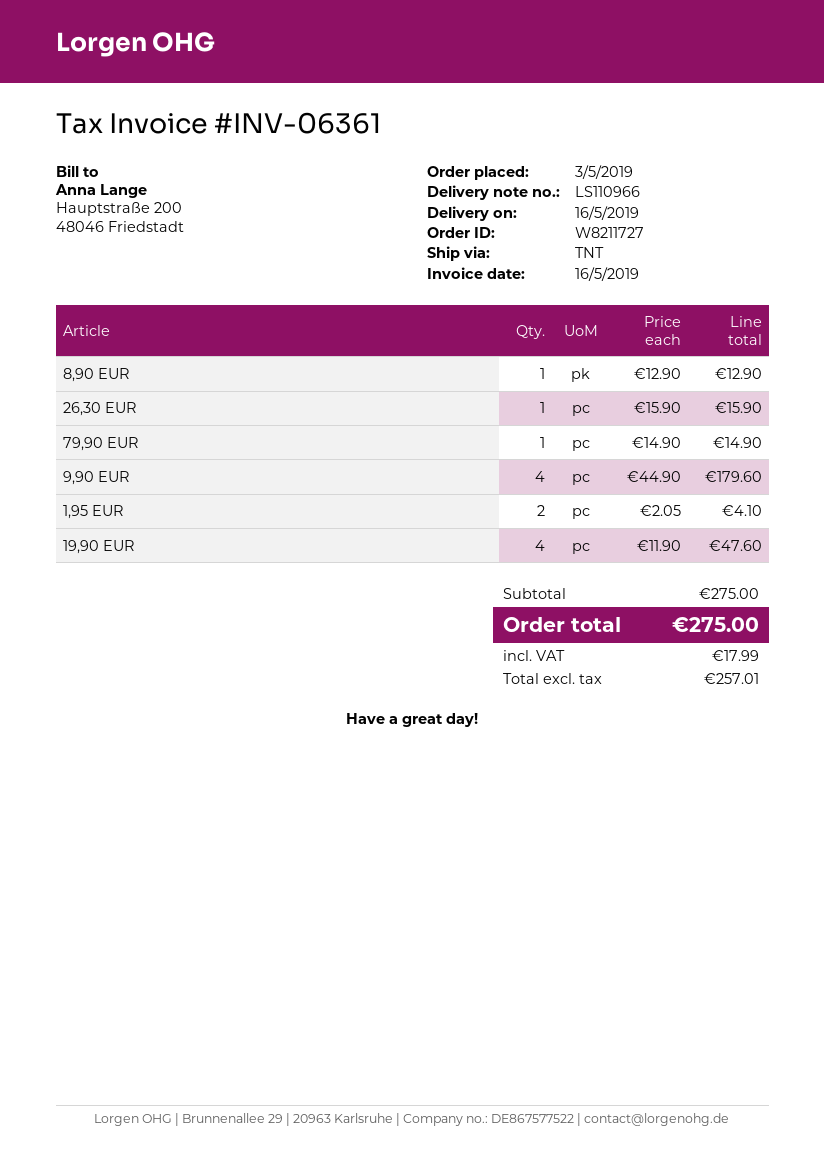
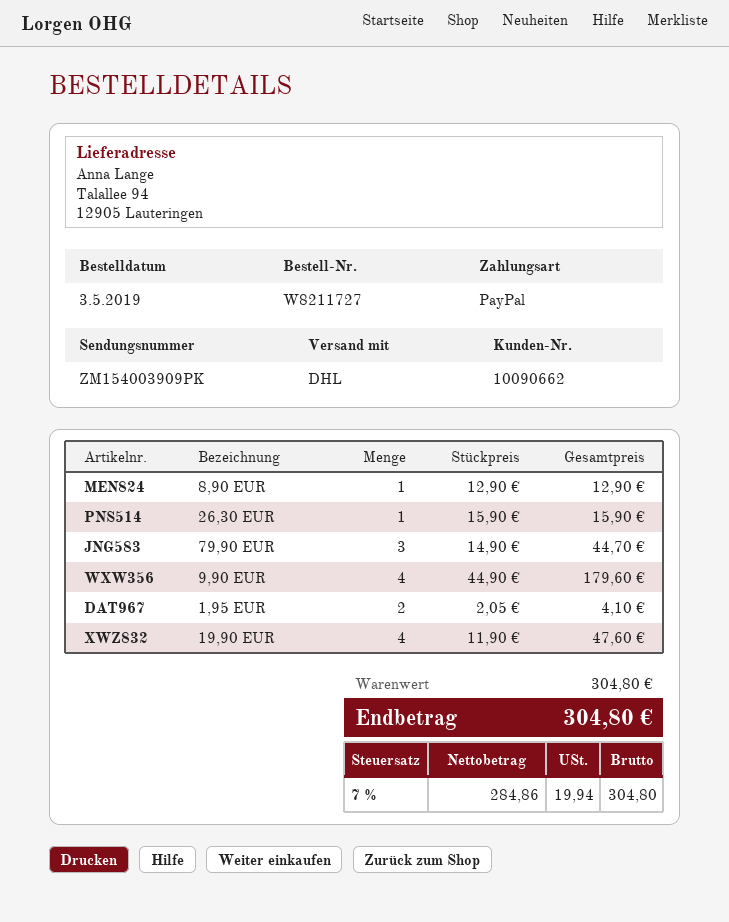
shipping method: TNT -> DHL
79,90 EUR: 1 x 14.90 = 14.90 -> 3 x 14.90 = 44.70
subtotal: 275.00 -> 304.80
net: 257.01 -> 284.86
tax: 17.99 -> 19.94
total: 275.00 -> 304.80

